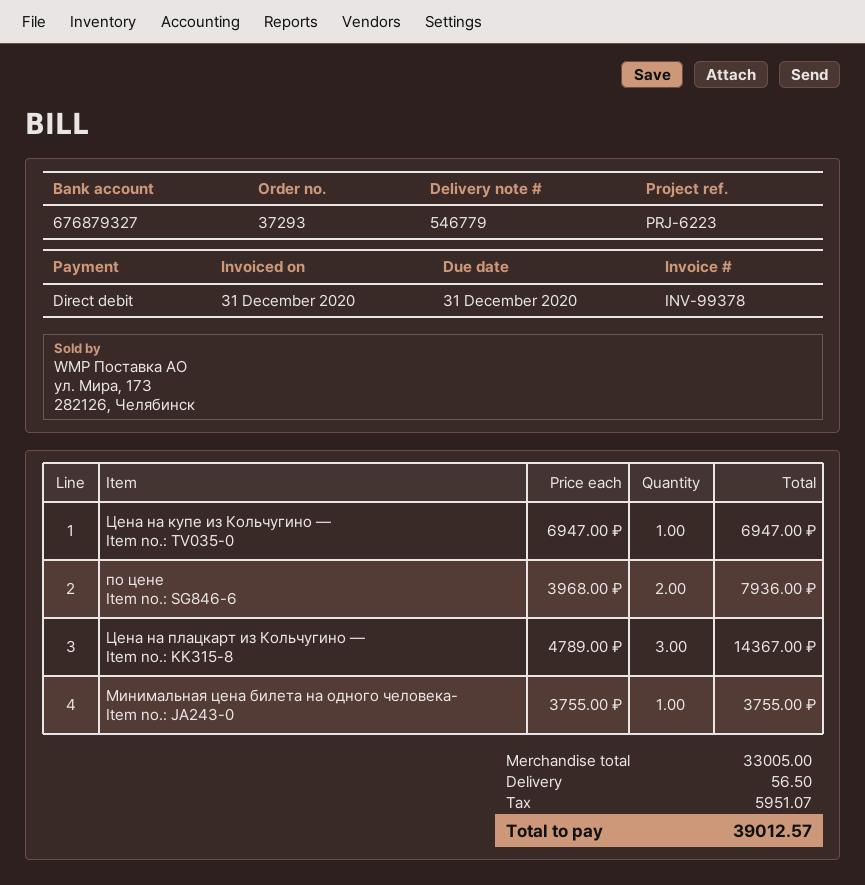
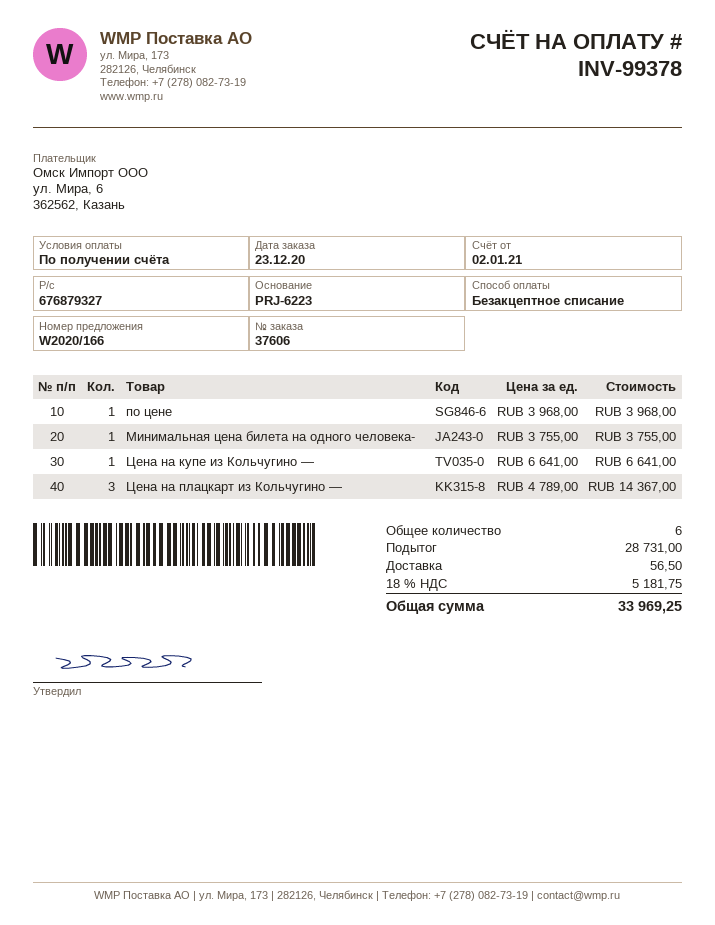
order number: 37293 -> 37606
invoice date: 2020-12-31 -> 2021-01-02
Цена на купе из Кольчугино —: 1 x 6947.00 = 6947.00 -> 1 x 6641.00 = 6641.00
по цене: 2 x 3968.00 = 7936.00 -> 1 x 3968.00 = 3968.00
subtotal: 33005.00 -> 28731.00
tax: 5951.07 -> 5181.75
total: 39012.57 -> 33969.25

